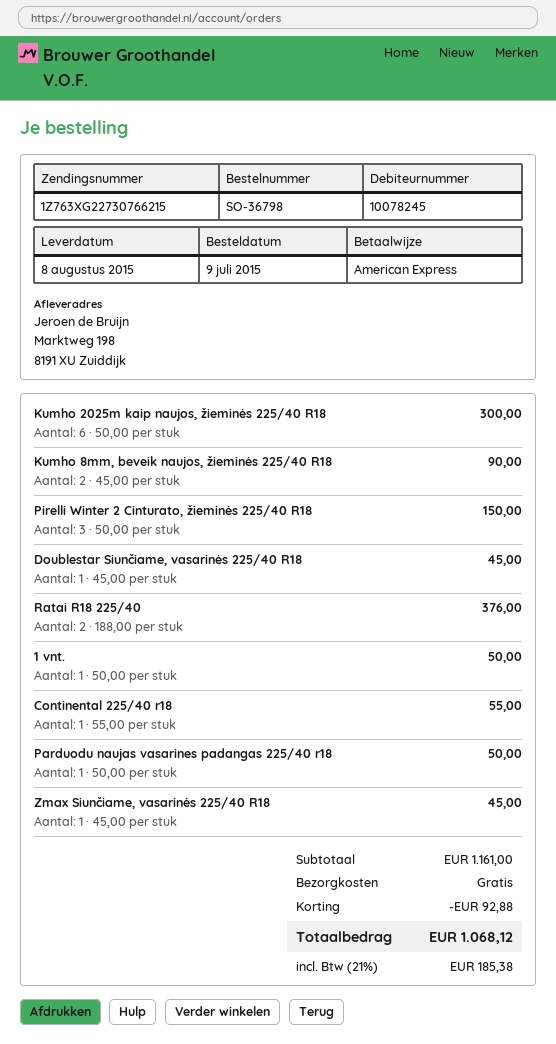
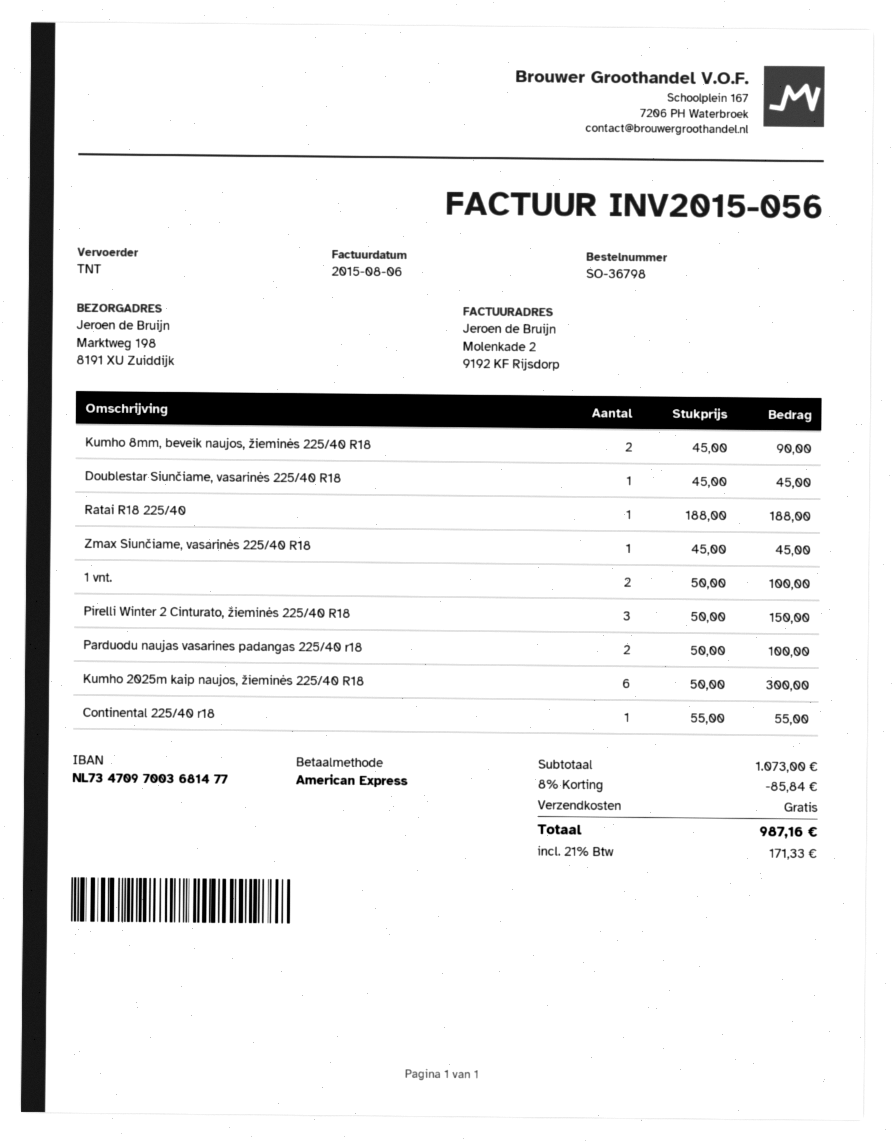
Ratai R18 225/40: 2 x 188.00 = 376.00 -> 1 x 188.00 = 188.00
1 vnt.: 1 x 50.00 = 50.00 -> 2 x 50.00 = 100.00
Parduodu naujas vasarines padangas 225/40 r18: 1 x 50.00 = 50.00 -> 2 x 50.00 = 100.00
subtotal: 1161.00 -> 1073.00
discount: 92.88 -> 85.84
tax: 21% = 185.38 -> 21% = 171.33
total: 1068.12 -> 987.16

